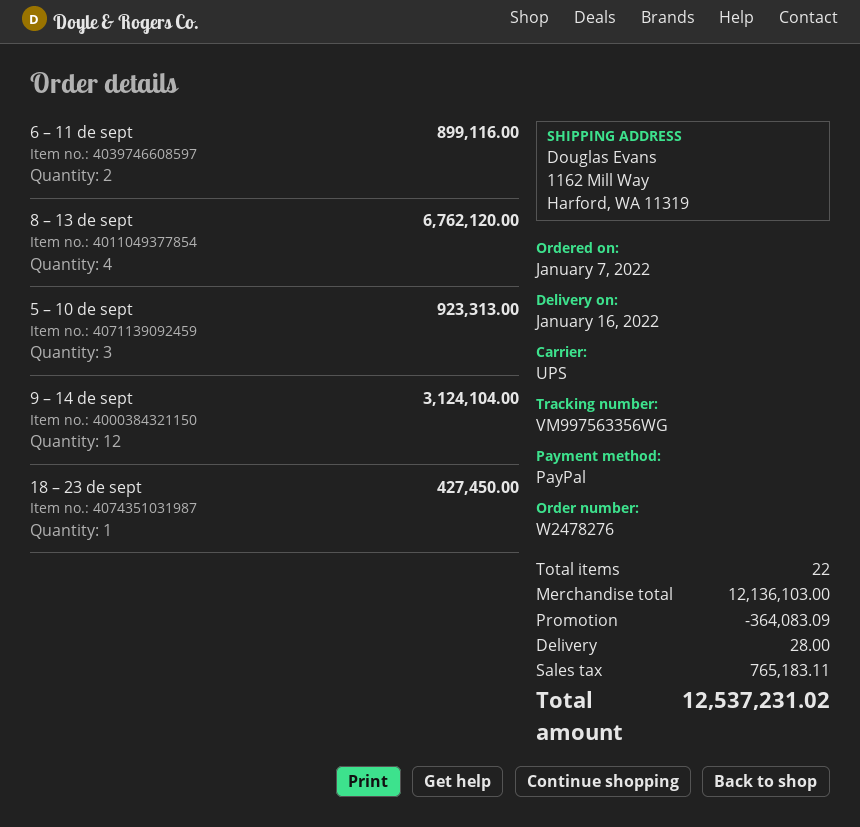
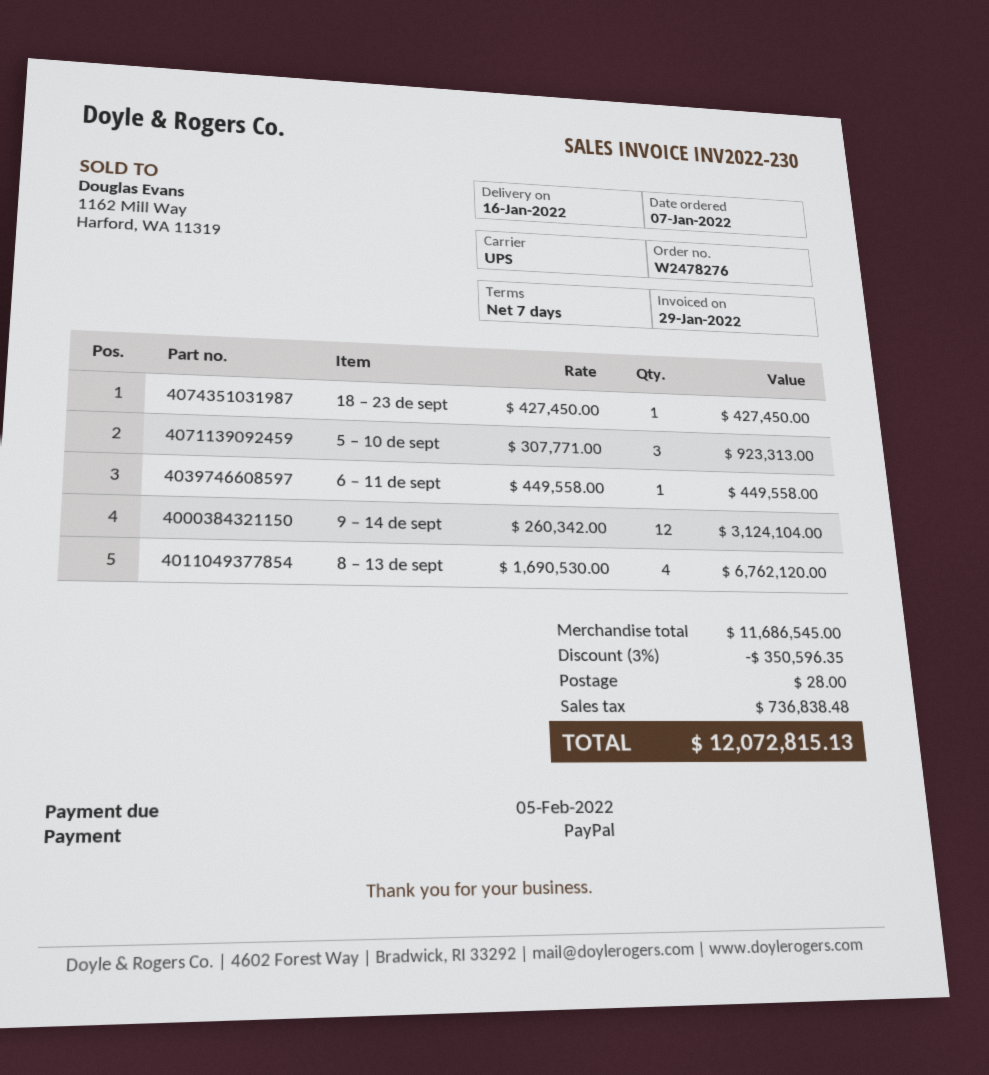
6 – 11 de sept: 2 for 899116.00 -> 1 for 449558.00
subtotal: 12136103.00 -> 11686545.00
discount: 364083.09 -> 350596.35
tax: 765183.11 -> 736838.48
total: 12537231.02 -> 12072815.13

